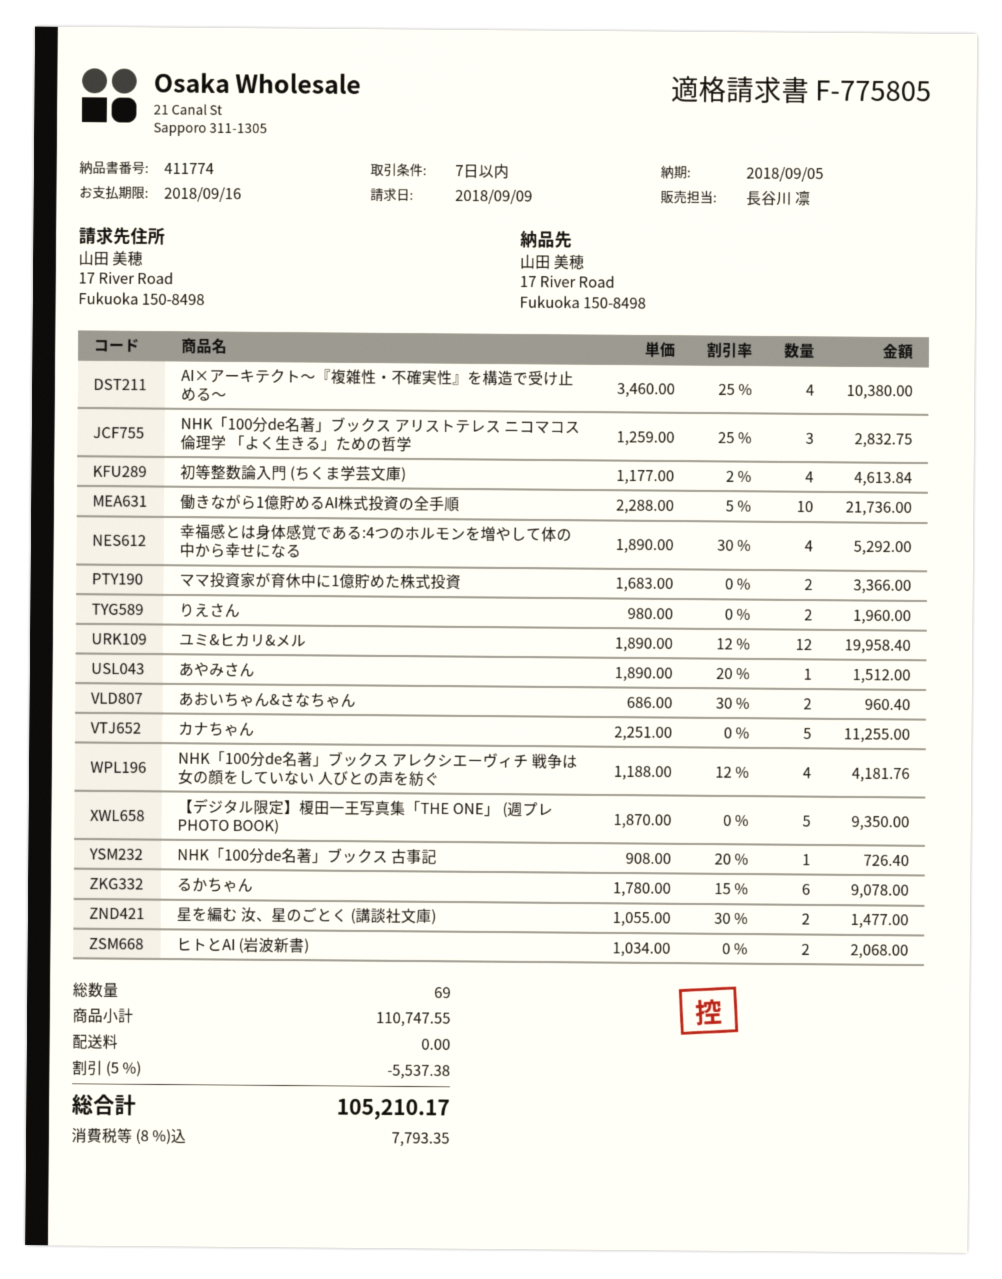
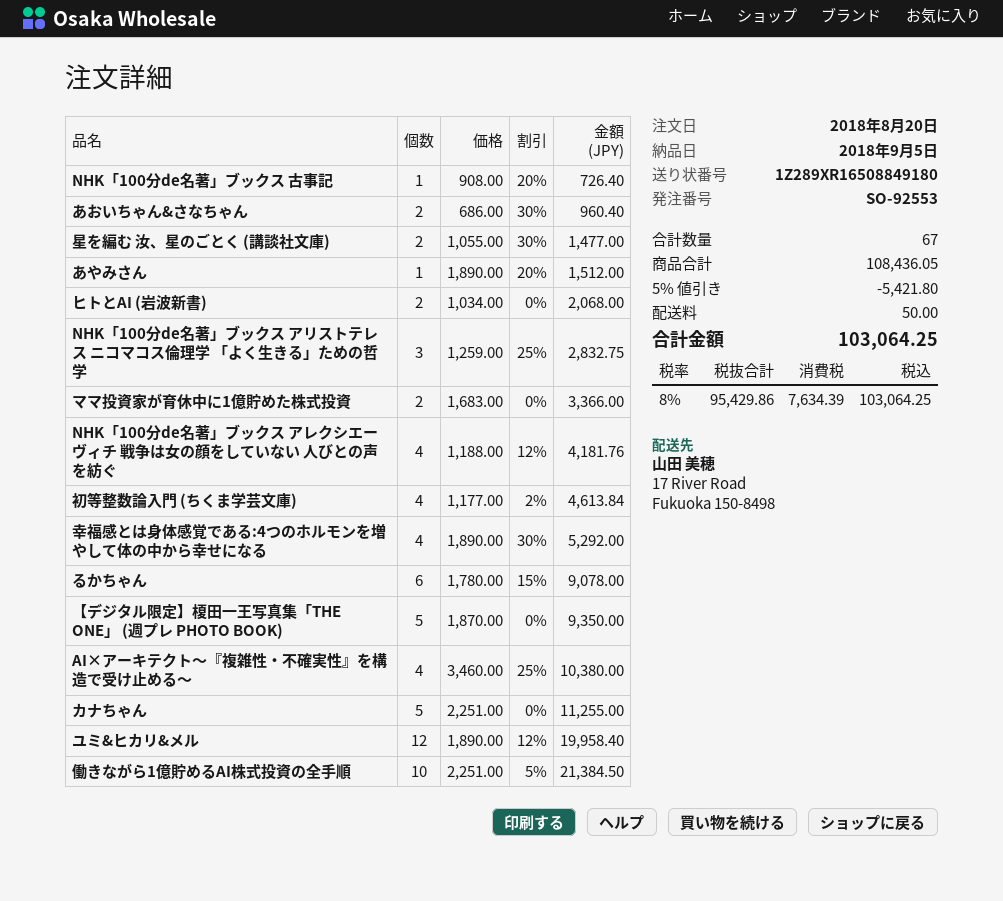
働きながら1億貯めるAI株式投資の全手順: 10 x 2288.00 - 5% = 21736.00 -> 10 x 2251.00 - 5% = 21384.50
りえさん: 2 x 980.00 = 1960.00 -> none
total quantity: 69 -> 67
subtotal: 110747.55 -> 108436.05
discount: 5% = 5537.38 -> 5% = 5421.80
shipping: 0.00 -> 50.00
tax: 8% = 7793.35 -> 8% = 7634.39
total: 105210.17 -> 103064.25

